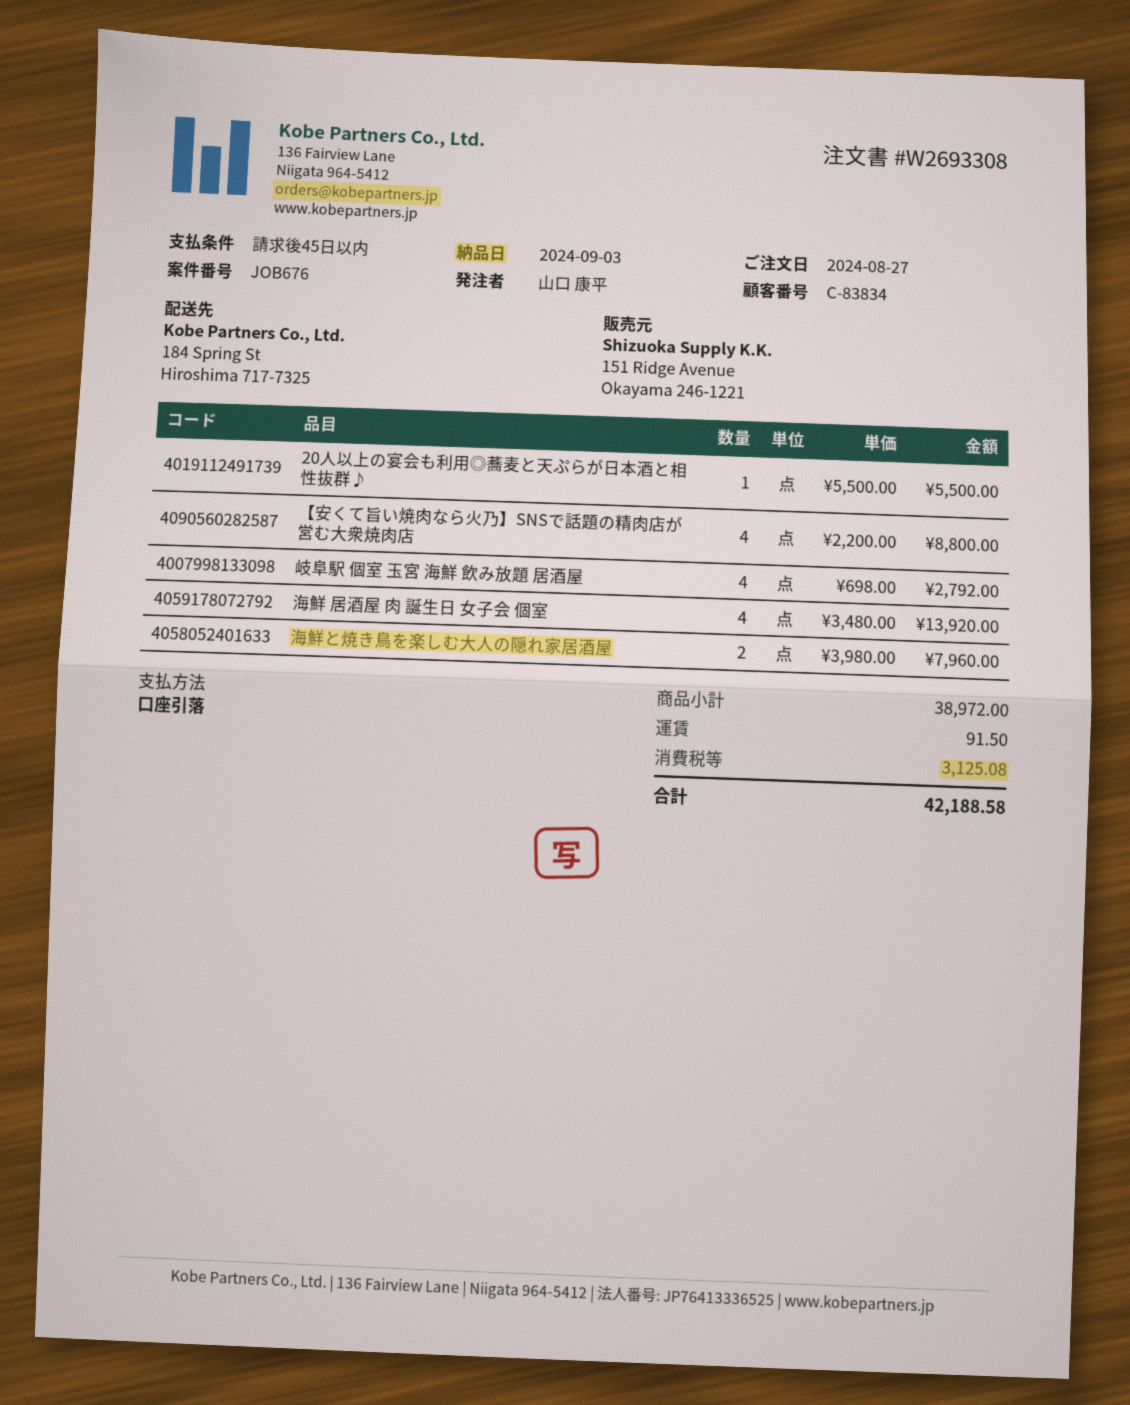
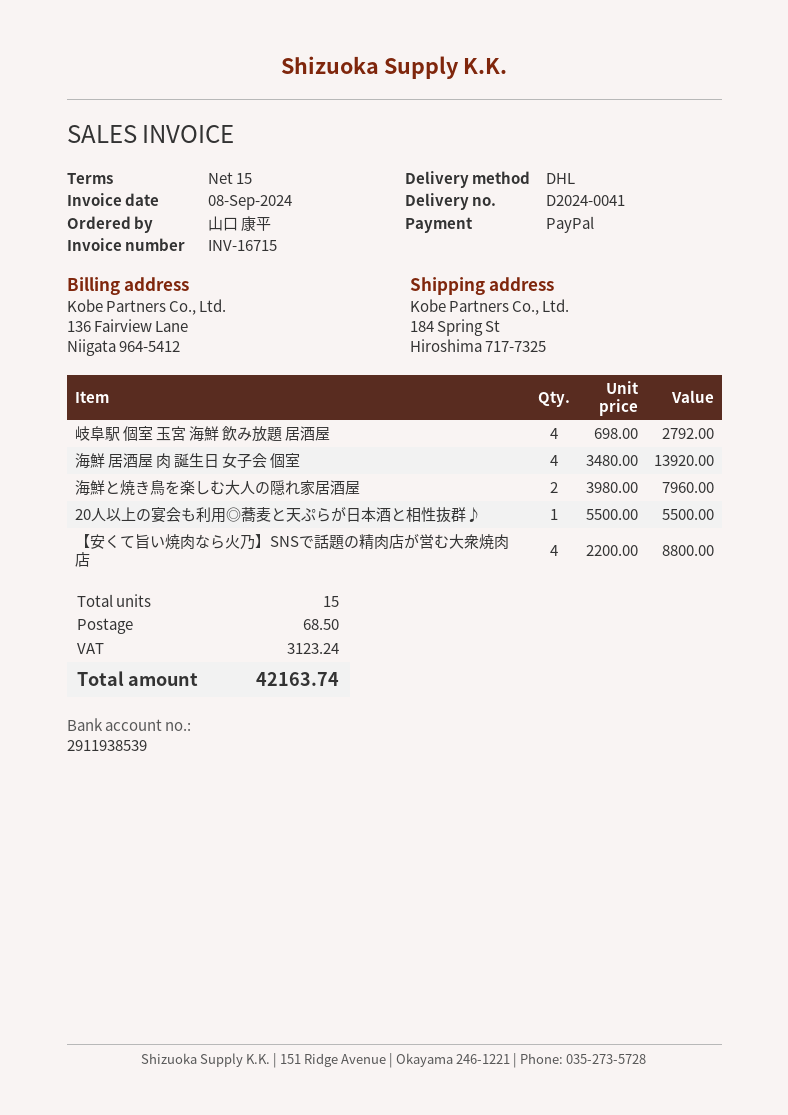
payment terms: 45 days -> 15 days
payment method: direct debit -> PayPal
shipping: 91.50 -> 68.50
tax: 3125.08 -> 3123.24
total: 42188.58 -> 42163.74

